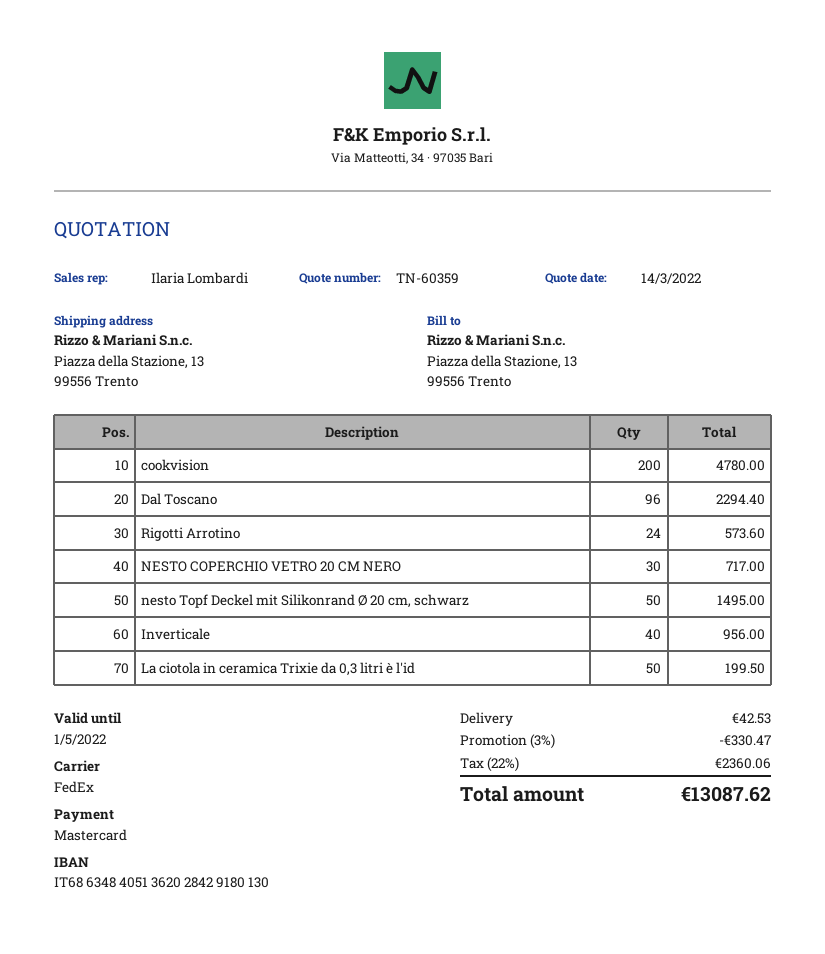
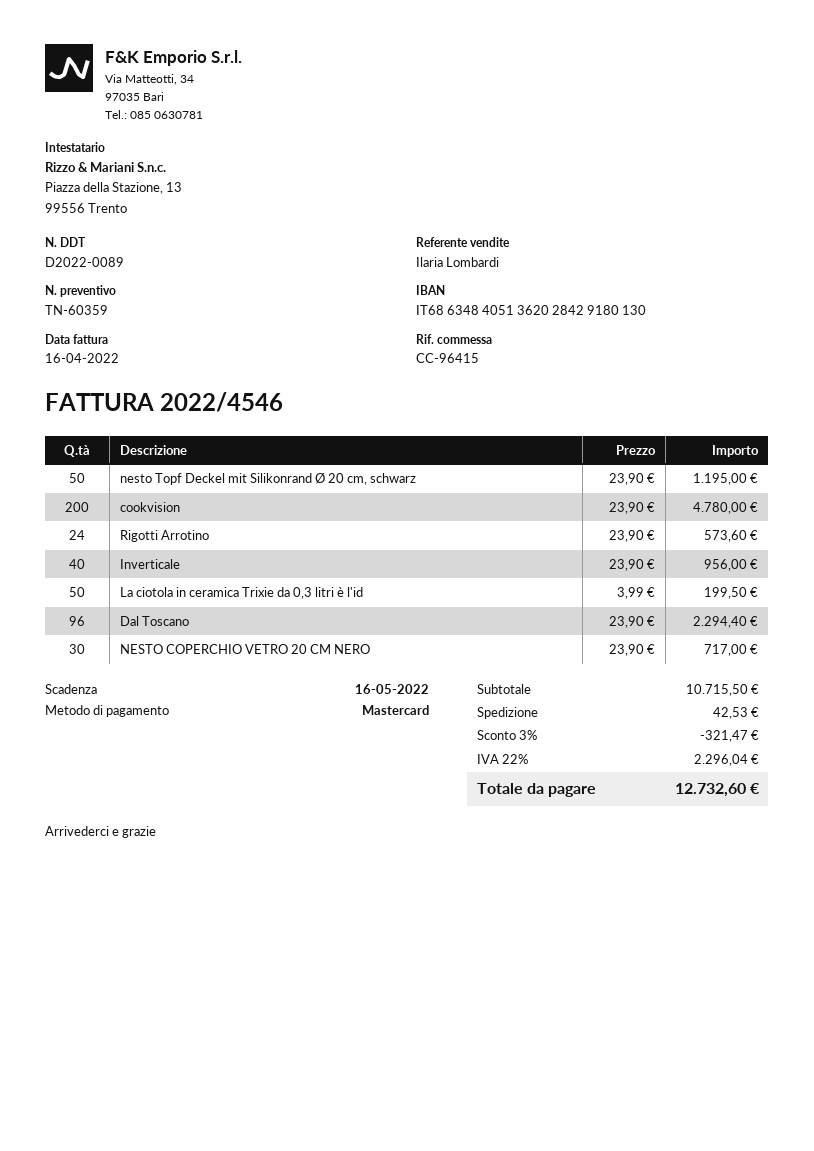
nesto Topf Deckel mit Silikonrand Ø 20 cm, schwarz: 50 for 1495.00 -> 50 for 1195.00
discount: 3% = 330.47 -> 3% = 321.47
tax: 22% = 2360.06 -> 22% = 2296.04
total: 13087.62 -> 12732.60

